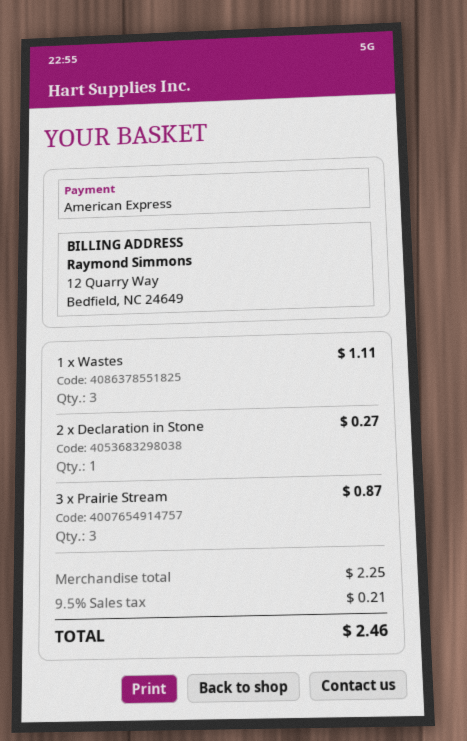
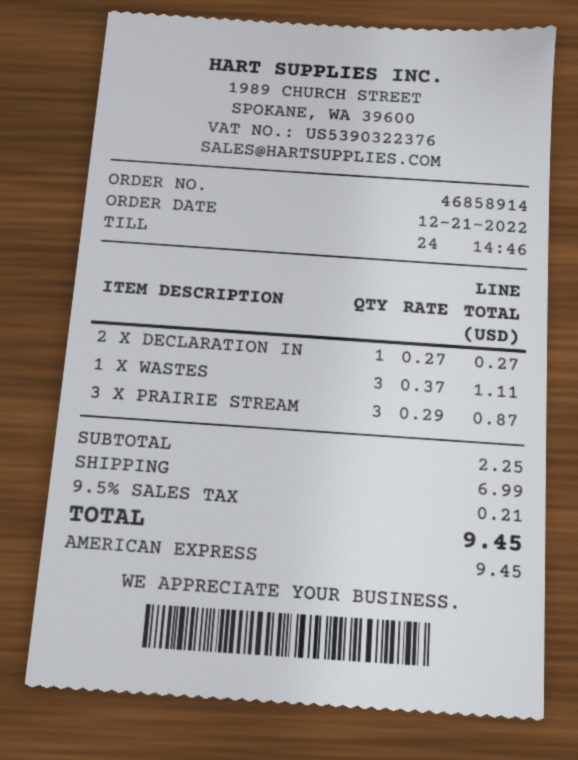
shipping: none -> 6.99
total: 2.46 -> 9.45

